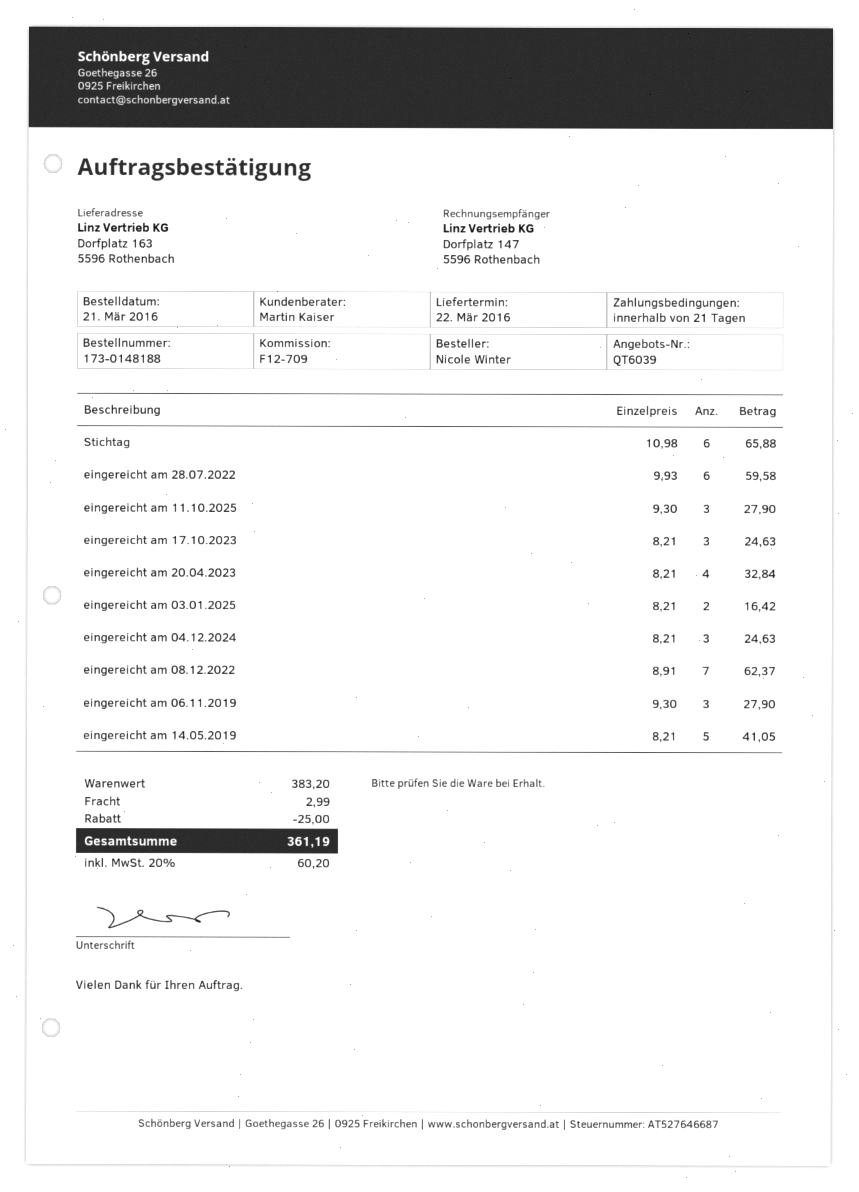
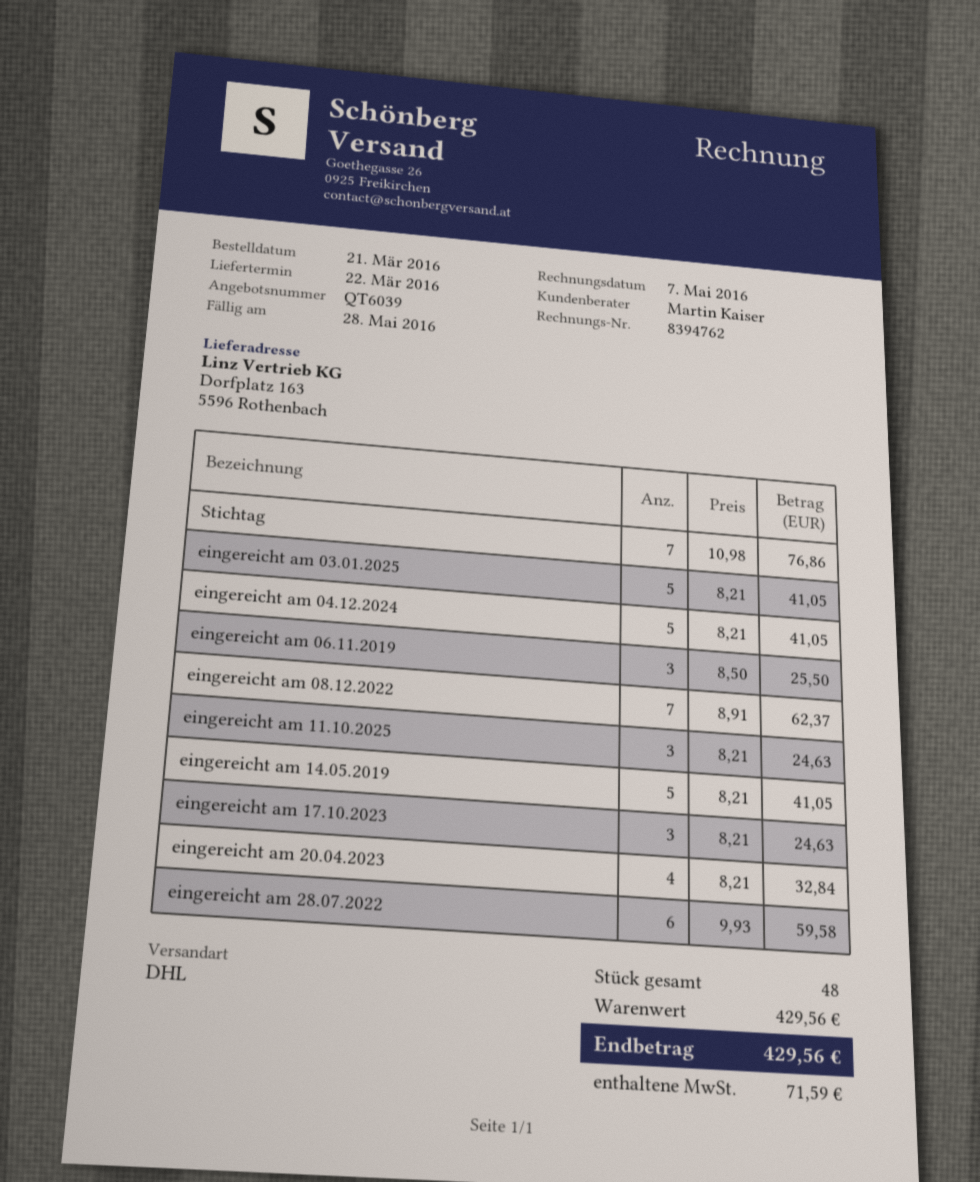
Stichtag: 6 x 10.98 = 65.88 -> 7 x 10.98 = 76.86
eingereicht am 11.10.2025: 3 x 9.30 = 27.90 -> 3 x 8.21 = 24.63
eingereicht am 03.01.2025: 2 x 8.21 = 16.42 -> 5 x 8.21 = 41.05
eingereicht am 04.12.2024: 3 x 8.21 = 24.63 -> 5 x 8.21 = 41.05
eingereicht am 06.11.2019: 3 x 9.30 = 27.90 -> 3 x 8.50 = 25.50
subtotal: 383.20 -> 429.56
discount: 25.00 -> none
shipping: 2.99 -> none
tax: 60.20 -> 71.59
total: 361.19 -> 429.56

